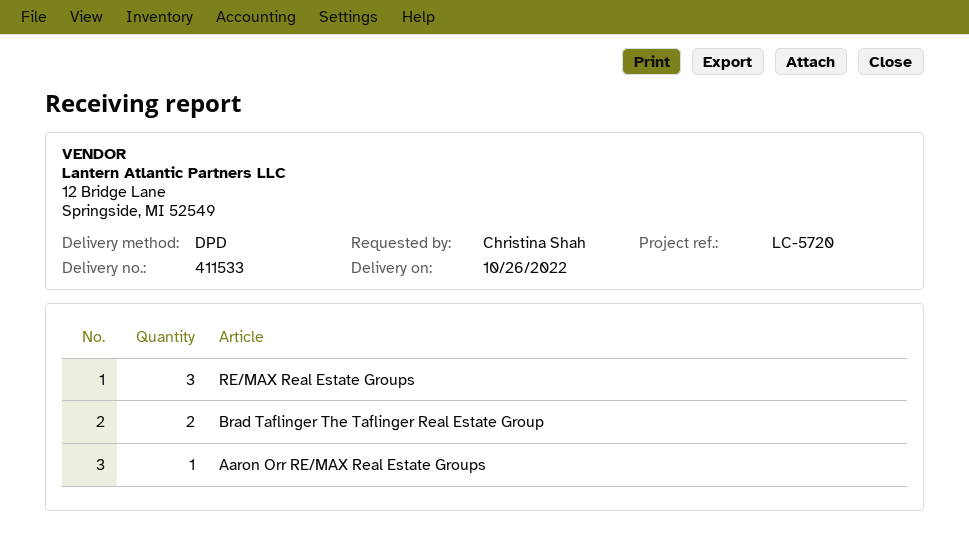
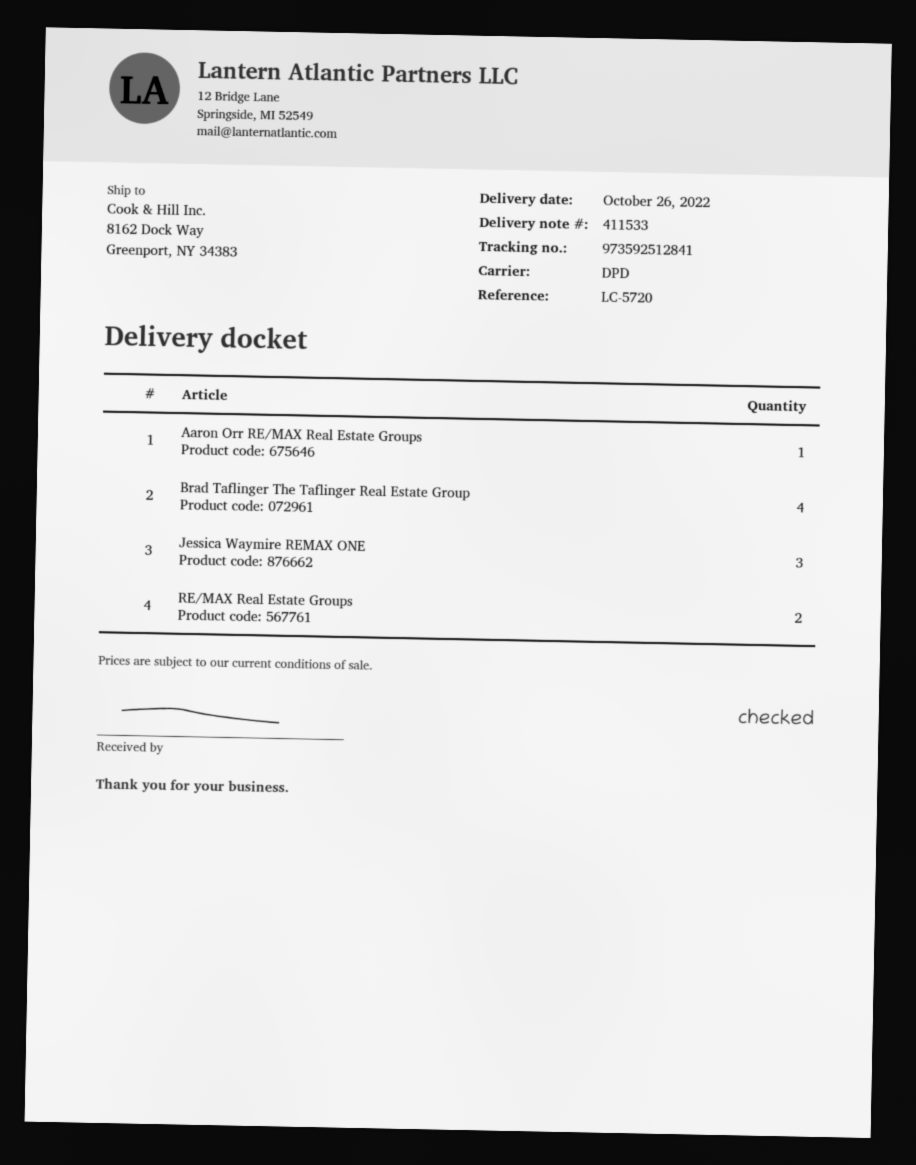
RE/MAX Real Estate Groups: 3 -> 2
Brad Taflinger The Taflinger Real Estate Group: 2 -> 4
Jessica Waymire REMAX ONE: none -> 3

